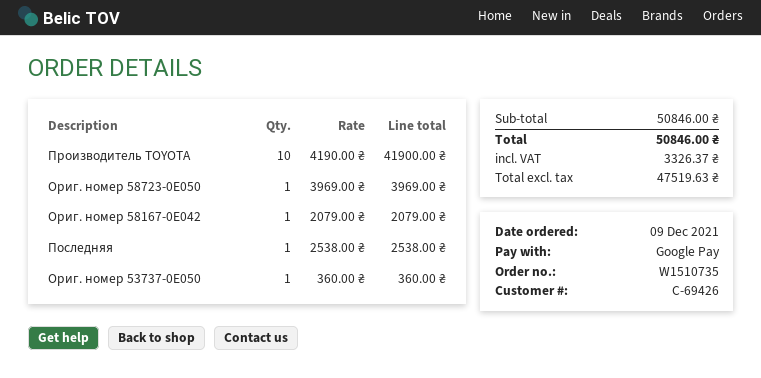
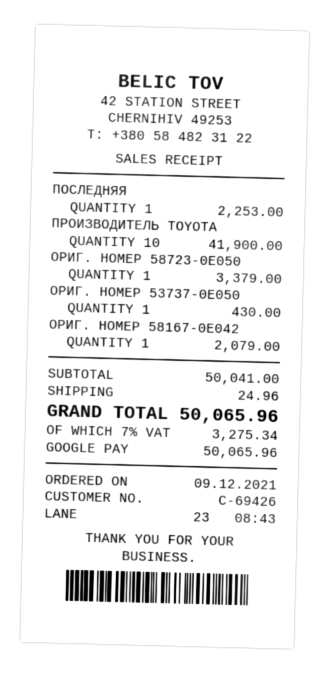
Ориг. номер 58723-0E050: 1 for 3969.00 -> 1 for 3379.00
Последняя: 1 for 2538.00 -> 1 for 2253.00
Ориг. номер 53737-0E050: 1 for 360.00 -> 1 for 430.00
subtotal: 50846.00 -> 50041.00
shipping: none -> 24.96
tax: 3326.37 -> 3275.34
total: 50846.00 -> 50065.96

